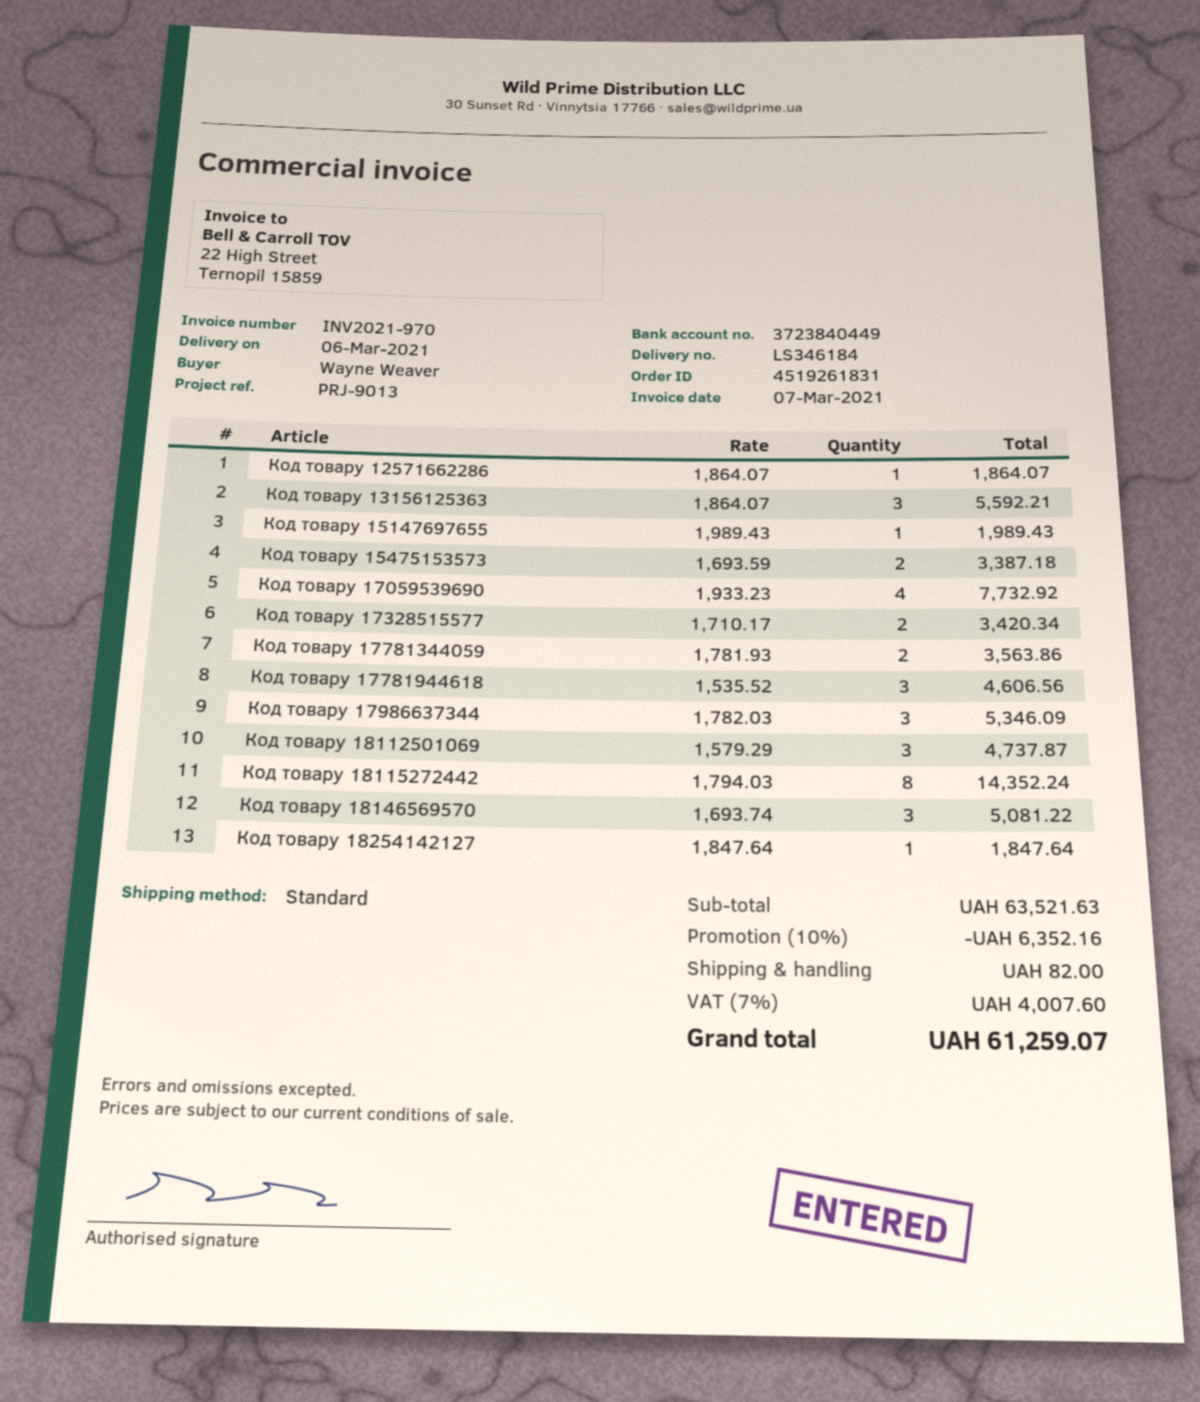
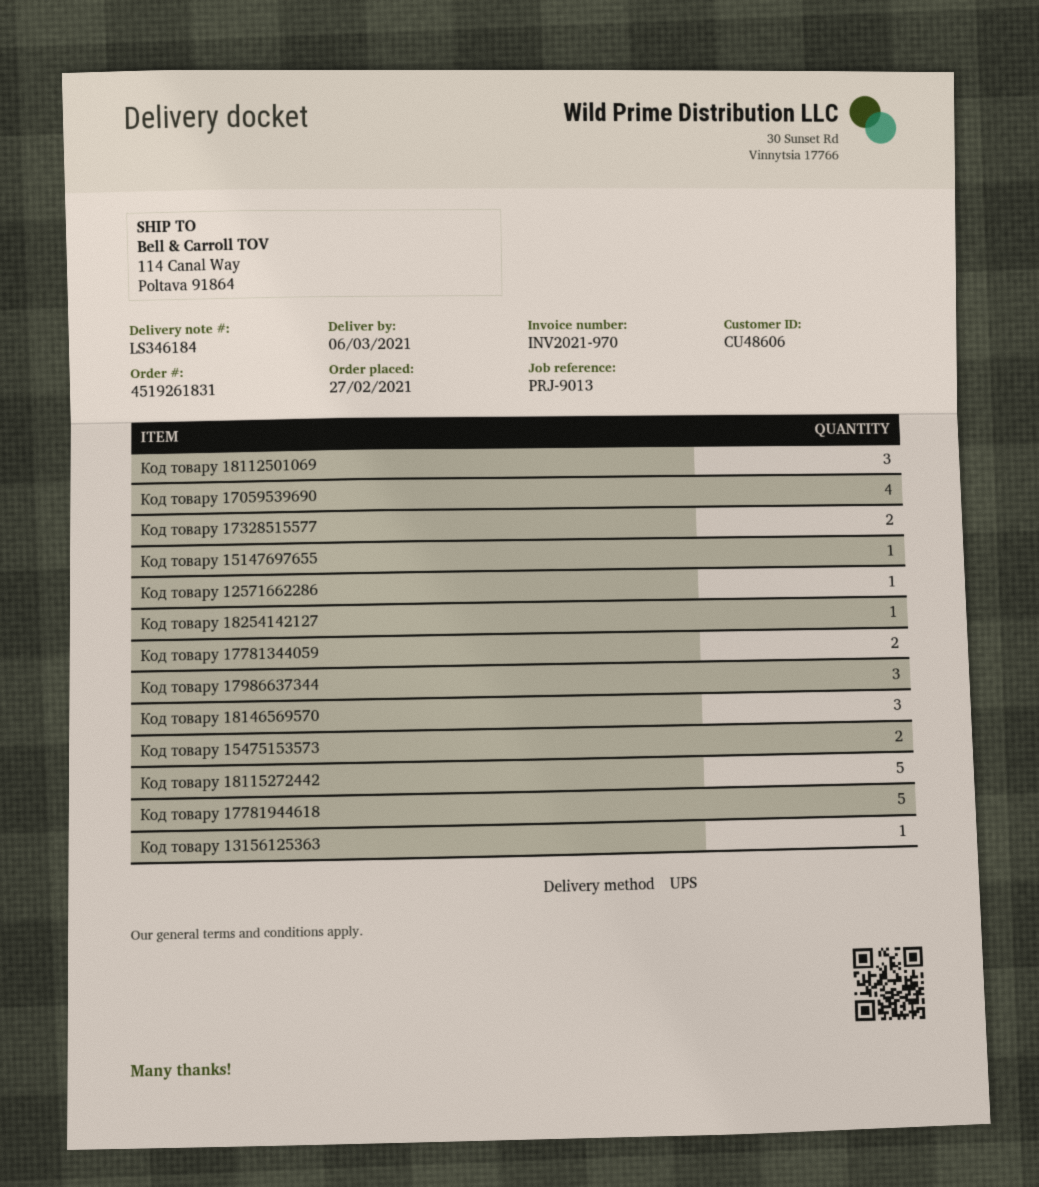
shipping method: standard -> UPS
Код товару 13156125363: 3 -> 1
Код товару 17781944618: 3 -> 5
Код товару 18115272442: 8 -> 5

